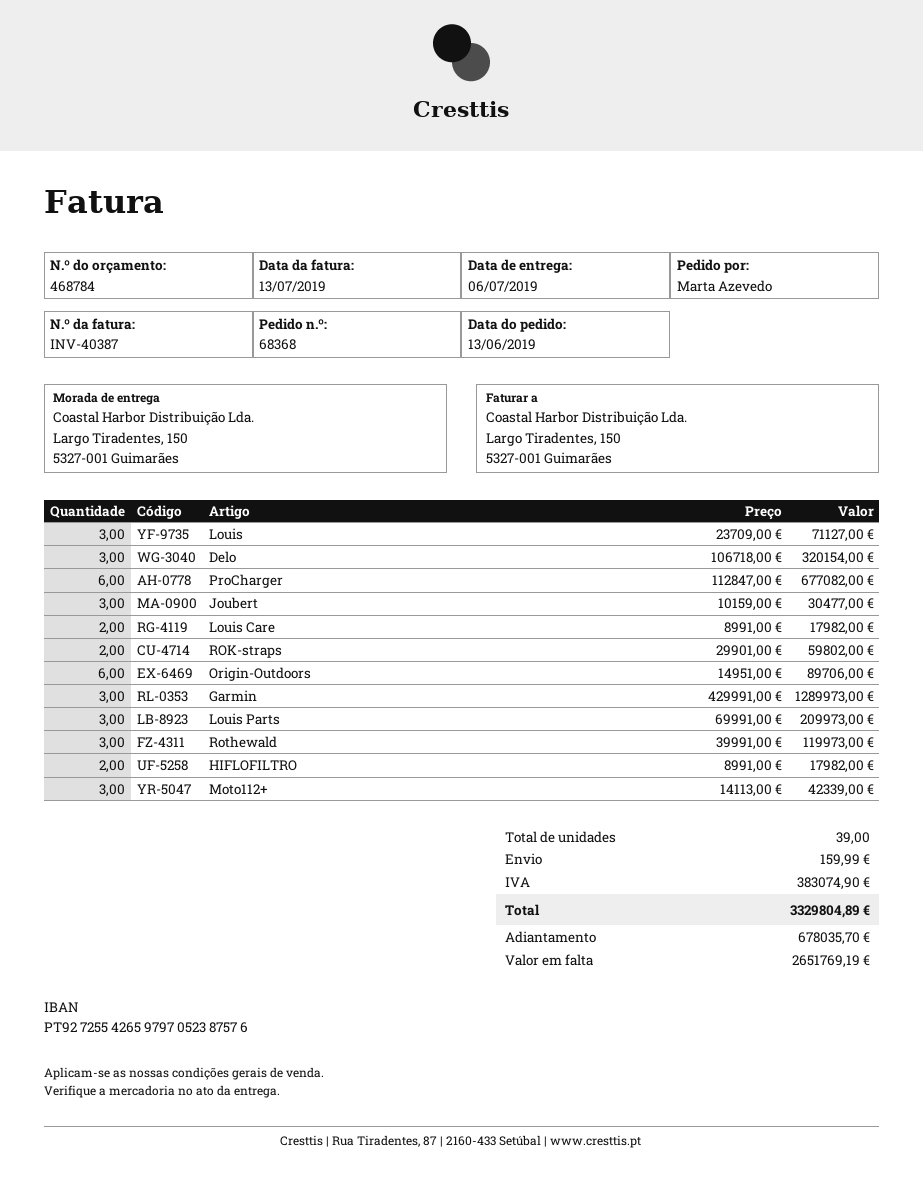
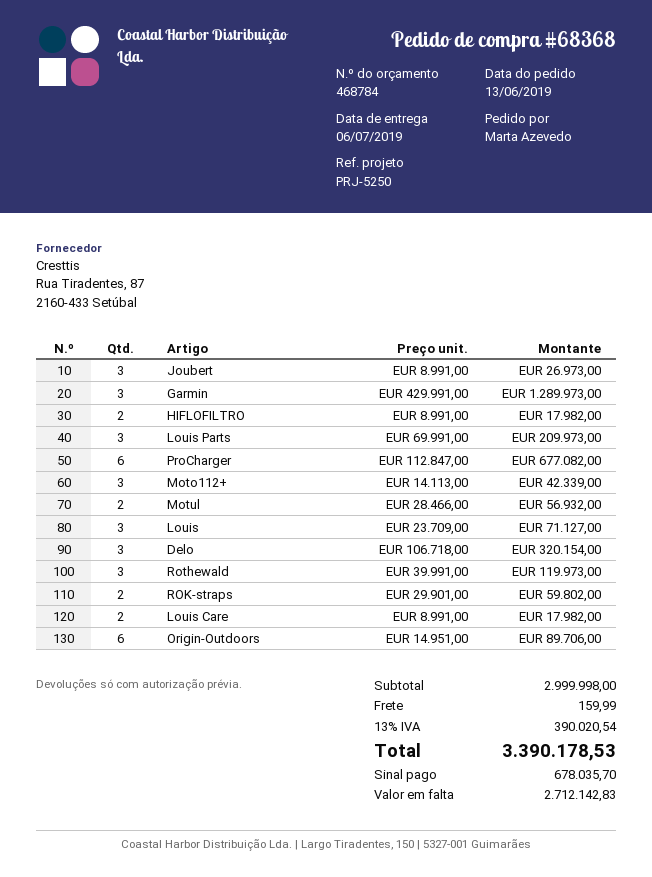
Joubert: 3 x 10159.00 = 30477.00 -> 3 x 8991.00 = 26973.00
Motul: none -> 2 x 28466.00 = 56932.00
tax: 383074.90 -> 390020.54
total: 3329804.89 -> 3390178.53
balance: 2651769.19 -> 2712142.83

